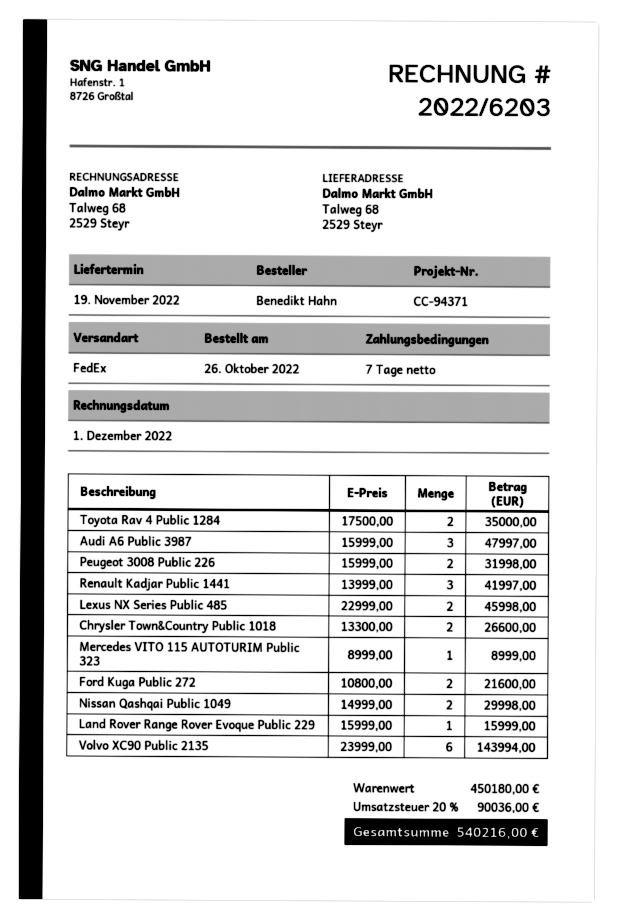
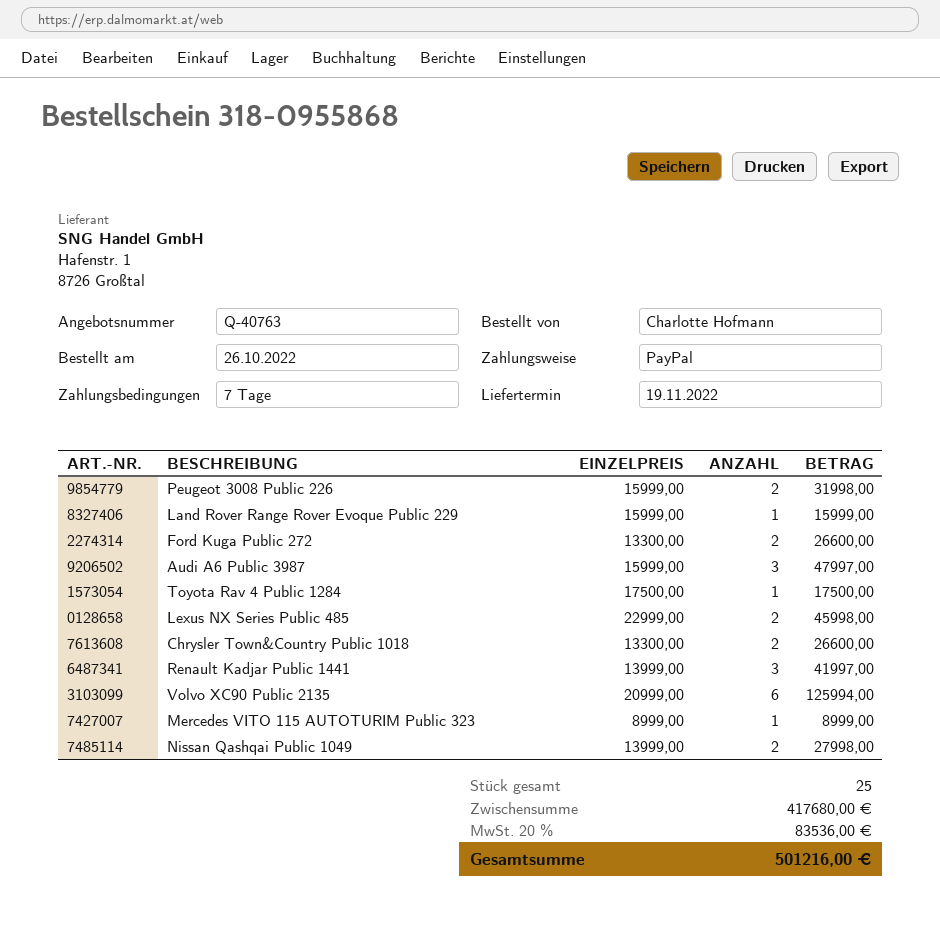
ordered by: Benedikt Hahn -> Charlotte Hofmann
Toyota Rav 4 Public 1284: 2 x 17500.00 = 35000.00 -> 1 x 17500.00 = 17500.00
Ford Kuga Public 272: 2 x 10800.00 = 21600.00 -> 2 x 13300.00 = 26600.00
Nissan Qashqai Public 1049: 2 x 14999.00 = 29998.00 -> 2 x 13999.00 = 27998.00
Volvo XC90 Public 2135: 6 x 23999.00 = 143994.00 -> 6 x 20999.00 = 125994.00
subtotal: 450180.00 -> 417680.00
tax: 20% = 90036.00 -> 20% = 83536.00
total: 540216.00 -> 501216.00

